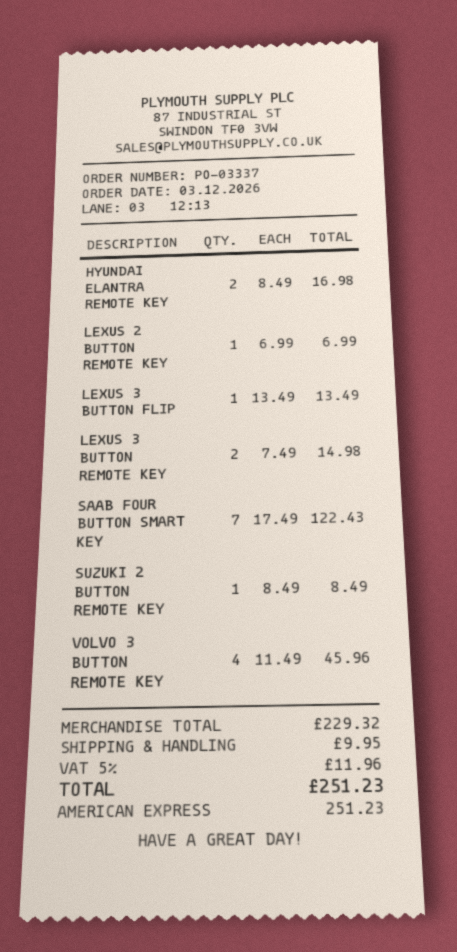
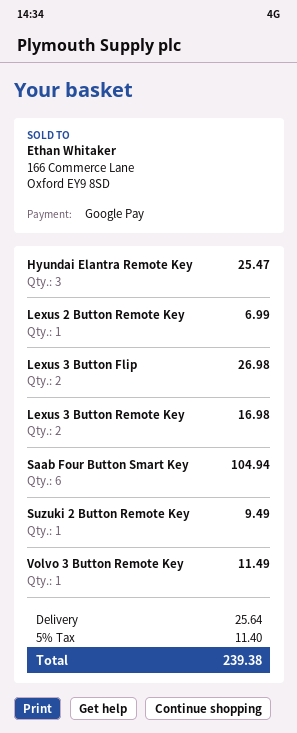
payment method: American Express -> Google Pay
HYUNDAI ELANTRA REMOTE KEY: 2 for 16.98 -> 3 for 25.47
LEXUS 3 BUTTON FLIP: 1 for 13.49 -> 2 for 26.98
LEXUS 3 BUTTON REMOTE KEY: 2 for 14.98 -> 2 for 16.98
SAAB FOUR BUTTON SMART KEY: 7 for 122.43 -> 6 for 104.94
SUZUKI 2 BUTTON REMOTE KEY: 1 for 8.49 -> 1 for 9.49
VOLVO 3 BUTTON REMOTE KEY: 4 for 45.96 -> 1 for 11.49
shipping: 9.95 -> 25.64
tax: 5% = 11.96 -> 5% = 11.40
total: 251.23 -> 239.38

